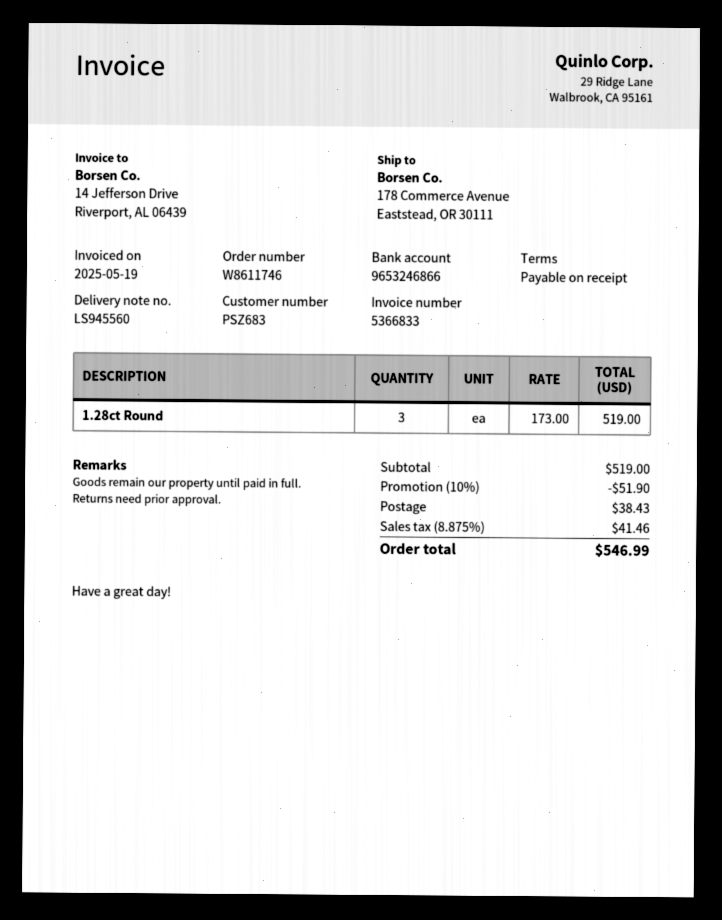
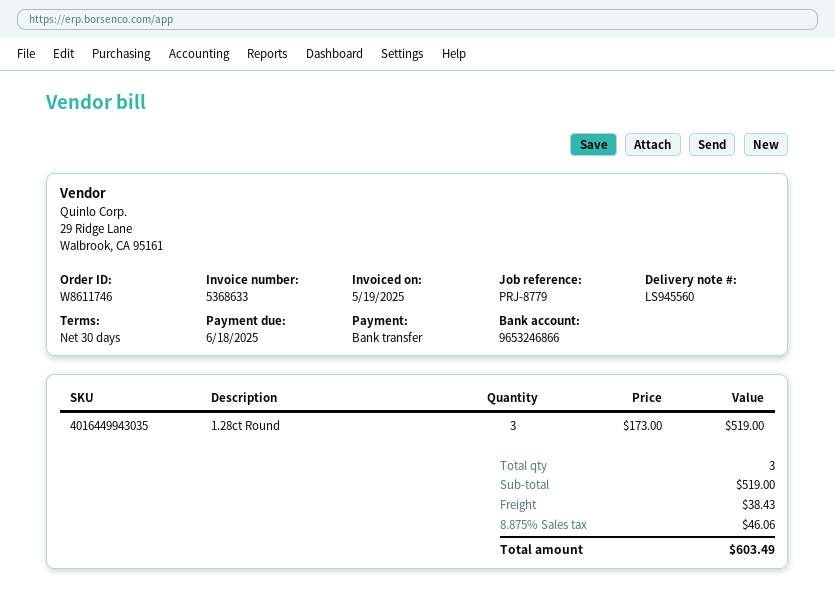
invoice number: 5366833 -> 5368633
payment terms: on receipt -> 30 days
discount: 10% = 51.90 -> none
tax: 8.875% = 41.46 -> 8.875% = 46.06
total: 546.99 -> 603.49

